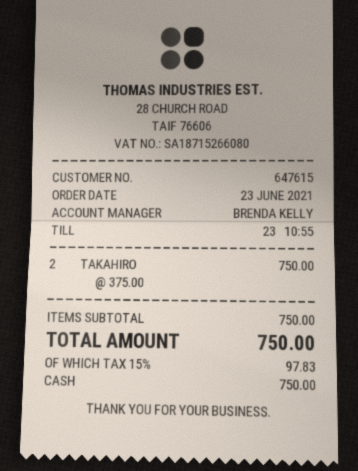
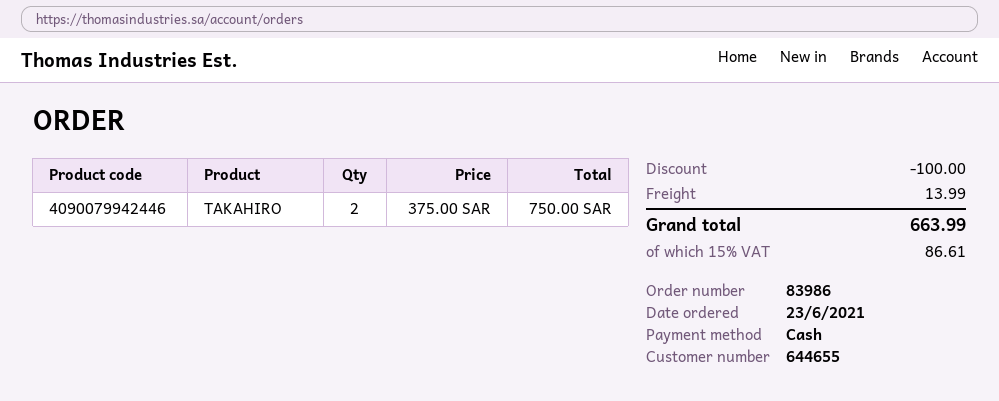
customer number: 647615 -> 644655
discount: none -> 100.00
shipping: none -> 13.99
tax: 15% = 97.83 -> 15% = 86.61
total: 750.00 -> 663.99

